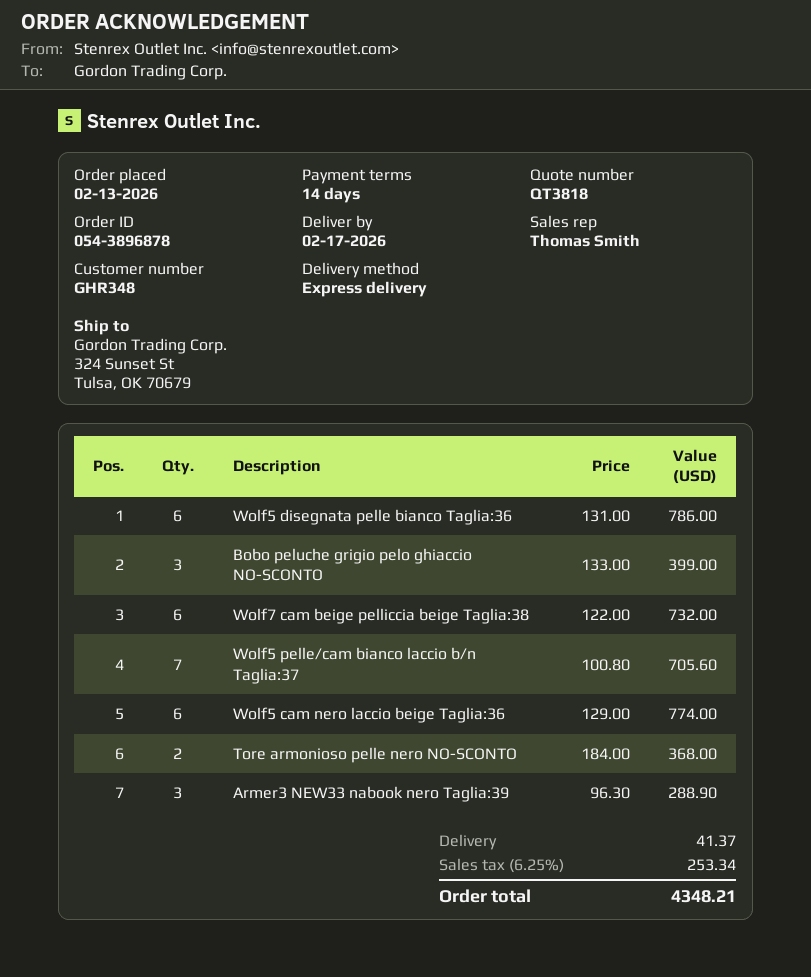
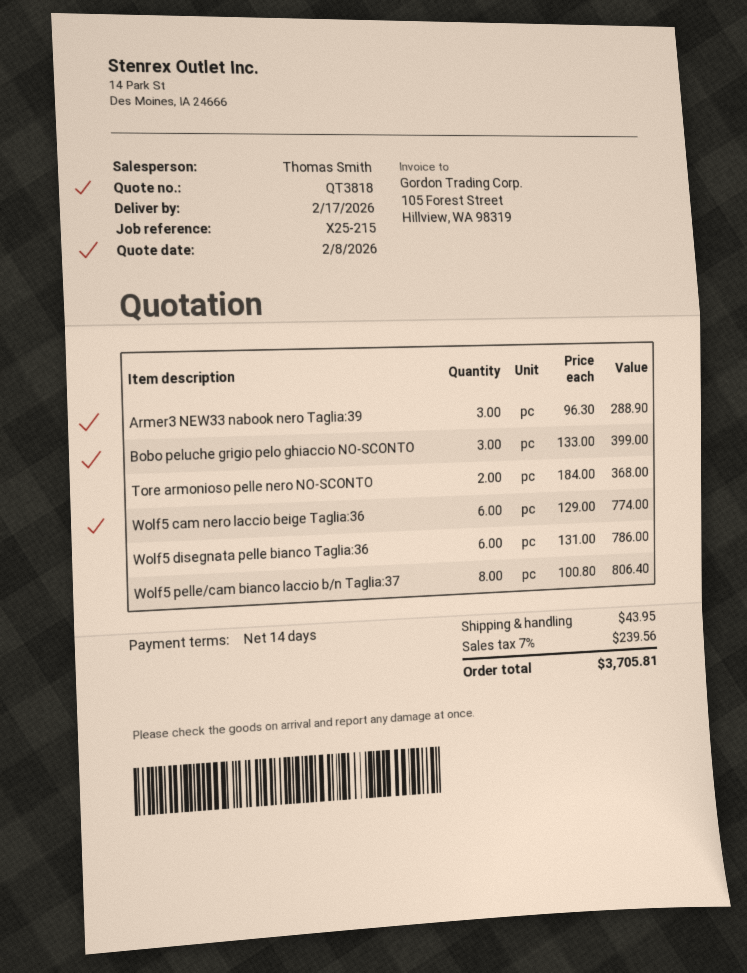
Wolf7 cam beige pelliccia beige Taglia:38: 6 x 122.00 = 732.00 -> none
Wolf5 pelle/cam bianco laccio b/n Taglia:37: 7 x 100.80 = 705.60 -> 8 x 100.80 = 806.40
shipping: 41.37 -> 43.95
tax: 6.25% = 253.34 -> 7% = 239.56
total: 4348.21 -> 3705.81

